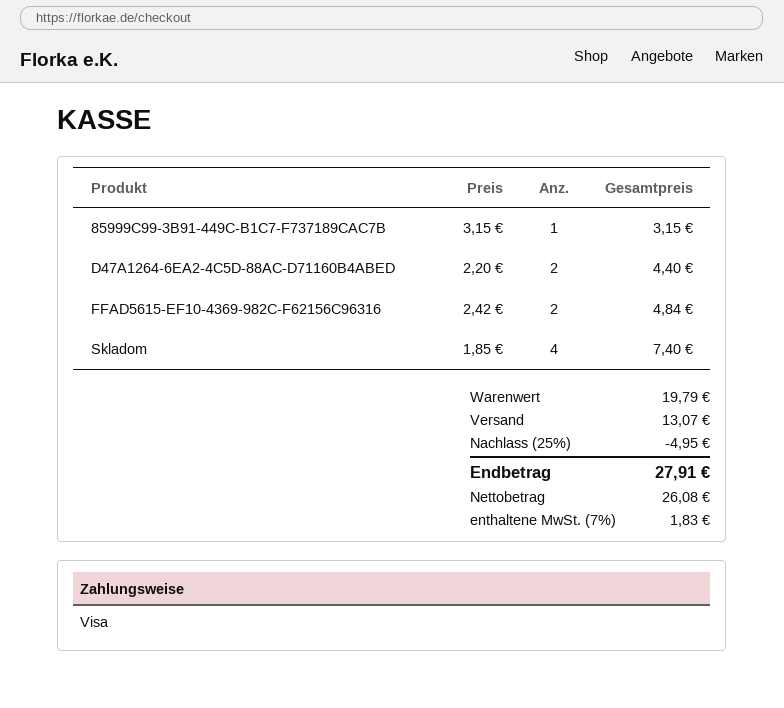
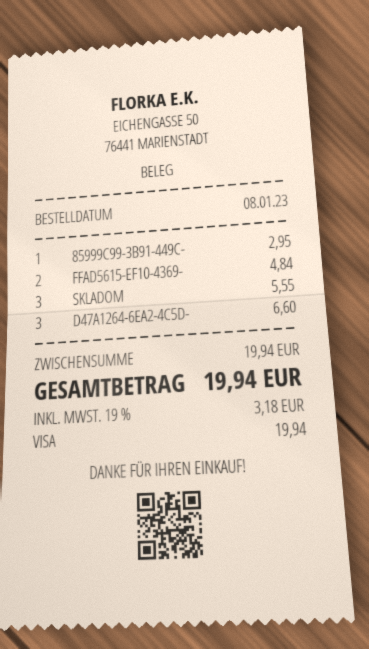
85999C99-3B91-449C-B1C7-F737189CAC7B: 1 for 3.15 -> 1 for 2.95
D47A1264-6EA2-4C5D-88AC-D71160B4ABED: 2 for 4.40 -> 3 for 6.60
Skladom: 4 for 7.40 -> 3 for 5.55
subtotal: 19.79 -> 19.94
discount: 25% = 4.95 -> none
shipping: 13.07 -> none
tax: 7% = 1.83 -> 19% = 3.18
total: 27.91 -> 19.94

